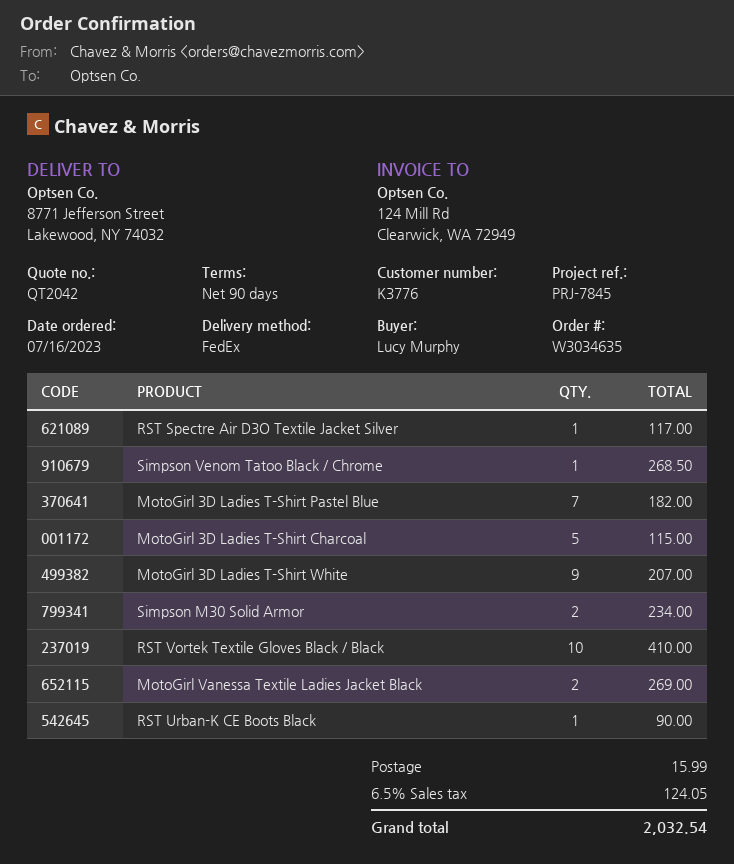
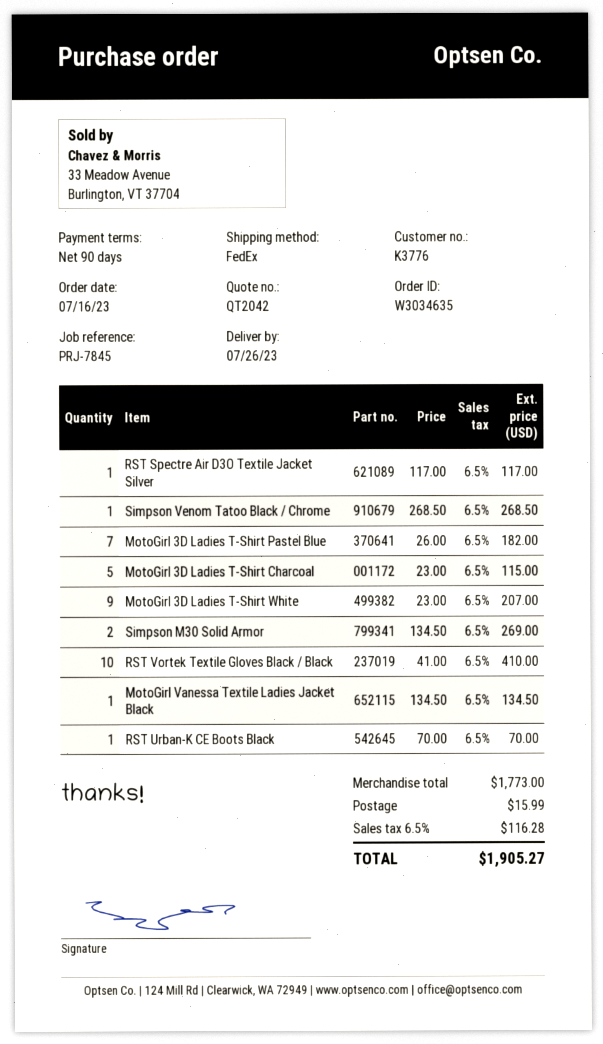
Simpson M30 Solid Armor: 2 for 234.00 -> 2 for 269.00
MotoGirl Vanessa Textile Ladies Jacket Black: 2 for 269.00 -> 1 for 134.50
RST Urban-K CE Boots Black: 1 for 90.00 -> 1 for 70.00
tax: 6.5% = 124.05 -> 6.5% = 116.28
total: 2032.54 -> 1905.27

